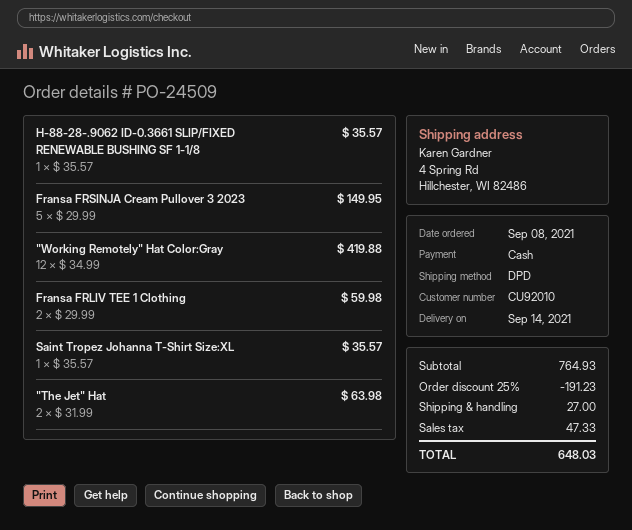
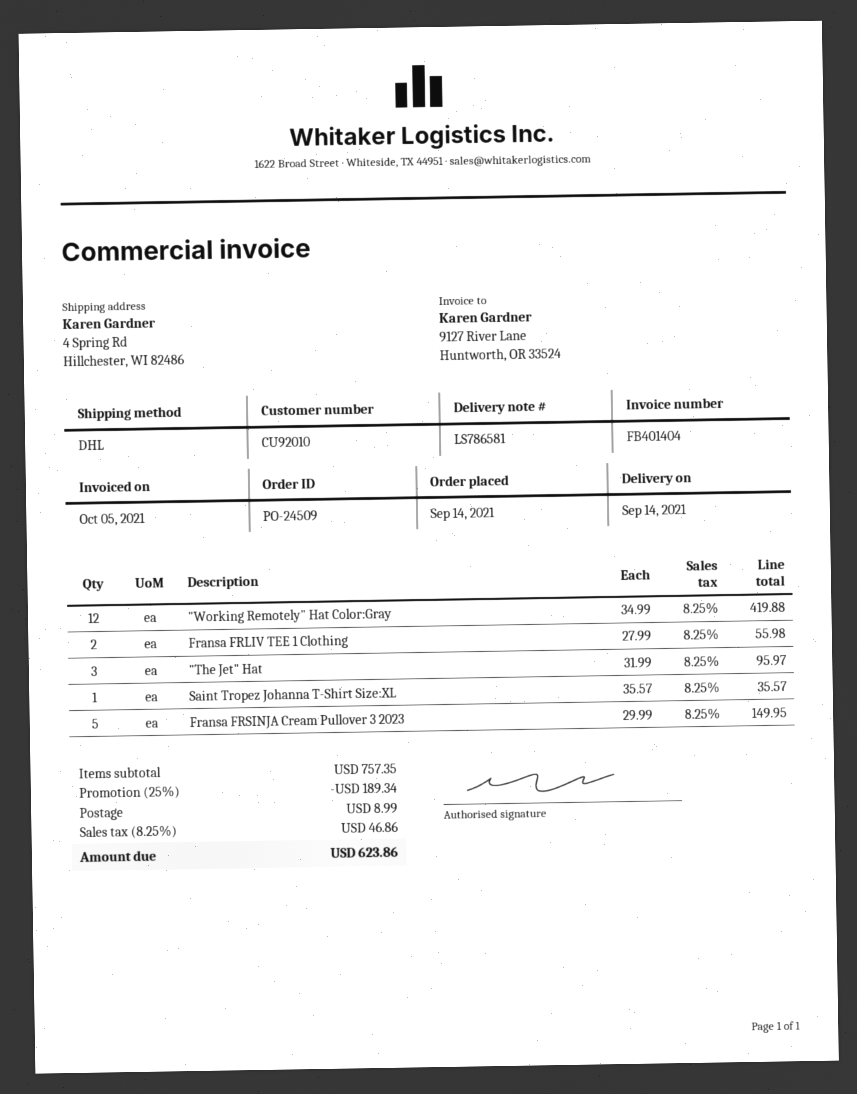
order date: 2021-09-08 -> 2021-09-14
shipping method: DPD -> DHL
H-88-28-.9062 ID-0.3661 SLIP/FIXED RENEWABLE BUSHING SF 1-1/8: 1 x 35.57 = 35.57 -> none
Fransa FRLIV TEE 1 Clothing: 2 x 29.99 = 59.98 -> 2 x 27.99 = 55.98
"The Jet" Hat: 2 x 31.99 = 63.98 -> 3 x 31.99 = 95.97
subtotal: 764.93 -> 757.35
discount: 25% = 191.23 -> 25% = 189.34
shipping: 27.00 -> 8.99
tax: 47.33 -> 46.86
total: 648.03 -> 623.86

